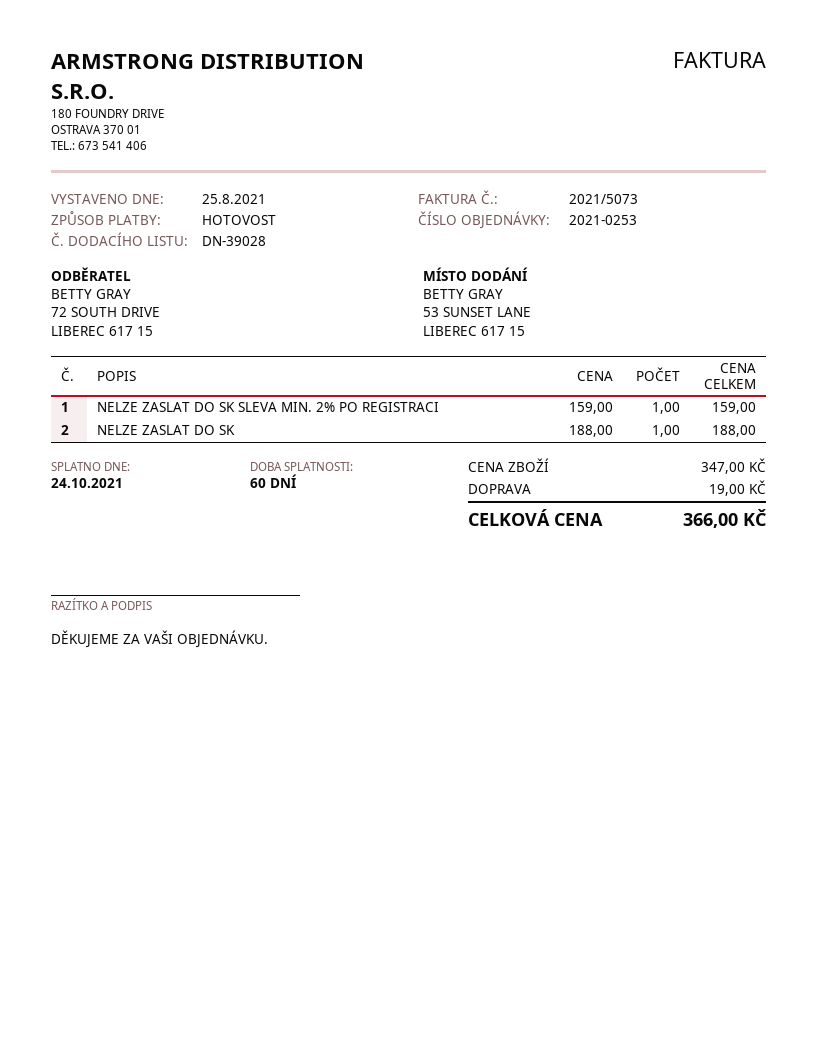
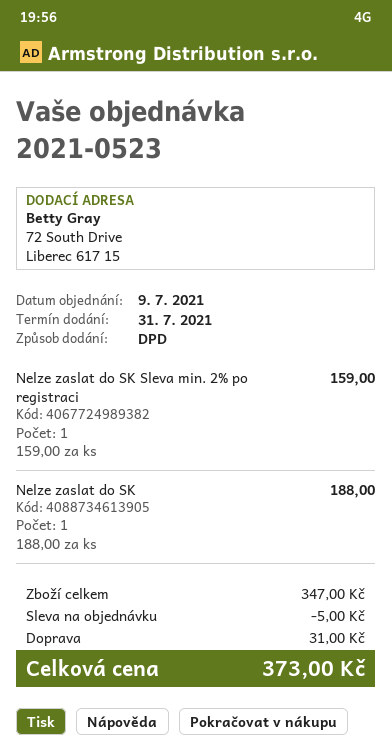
order number: 2021-0253 -> 2021-0523
ship to: 53 SUNSET LANE, LIBEREC 617 15 -> 72 South Drive, Liberec 617 15
discount: none -> 5.00
shipping: 19.00 -> 31.00
total: 366.00 -> 373.00

